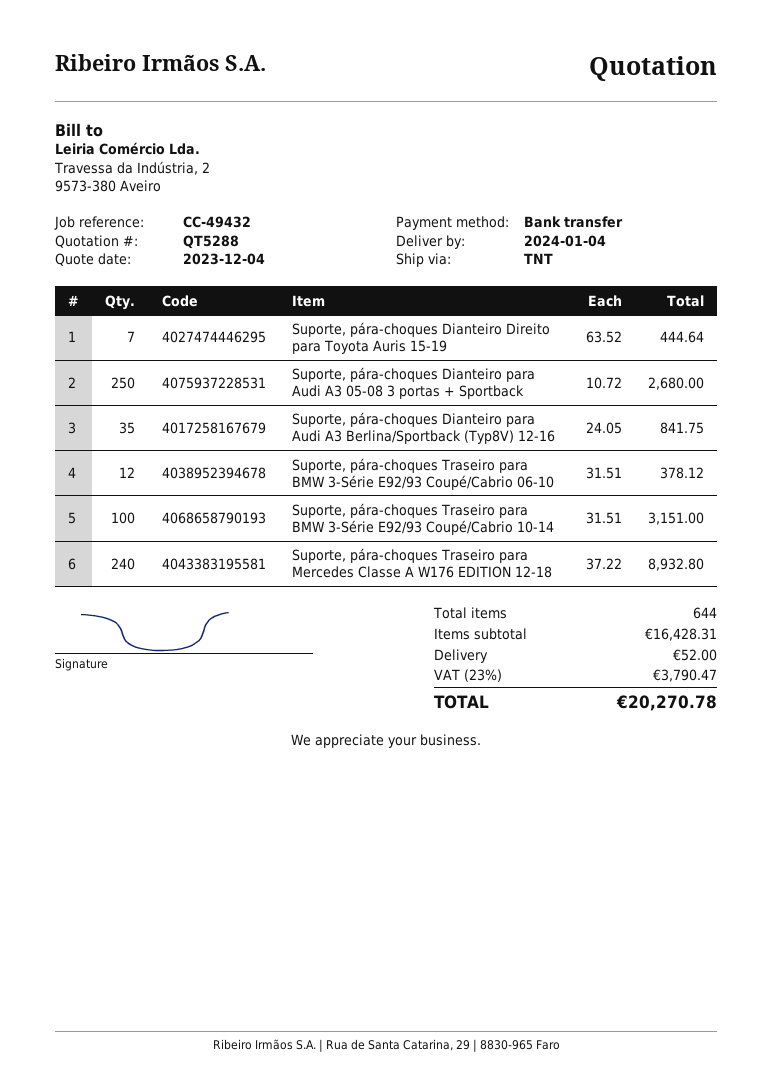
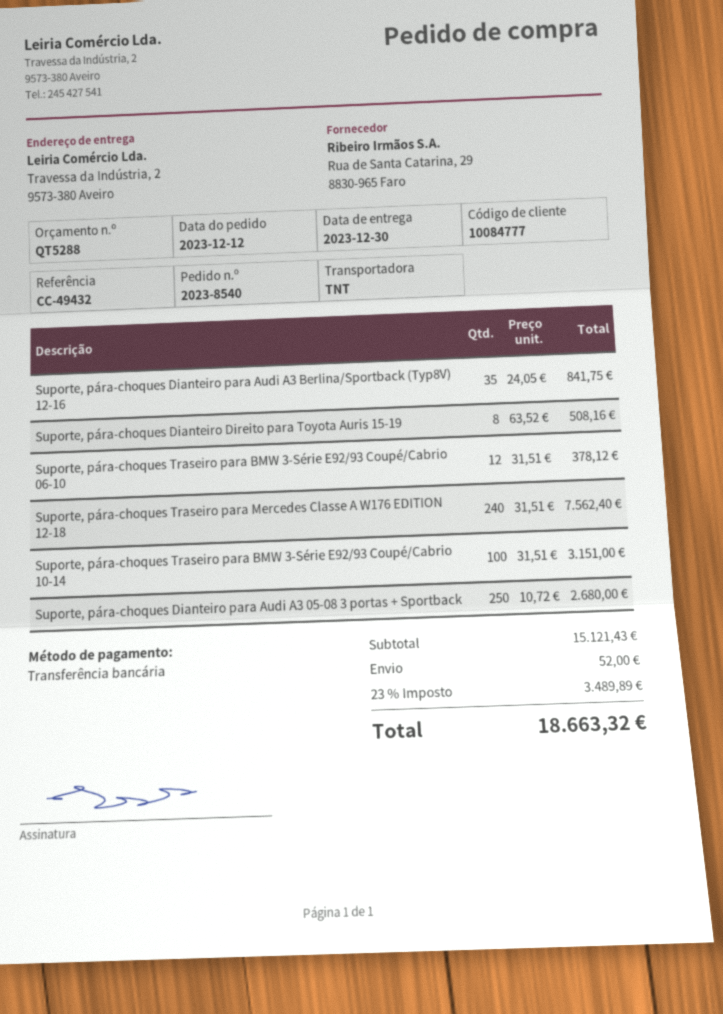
delivery date: 2024-01-04 -> 2023-12-30
Suporte, pára-choques Dianteiro Direito para Toyota Auris 15-19: 7 x 63.52 = 444.64 -> 8 x 63.52 = 508.16
Suporte, pára-choques Traseiro para Mercedes Classe A W176 EDITION 12-18: 240 x 37.22 = 8932.80 -> 240 x 31.51 = 7562.40
subtotal: 16428.31 -> 15121.43
tax: 23% = 3790.47 -> 23% = 3489.89
total: 20270.78 -> 18663.32

